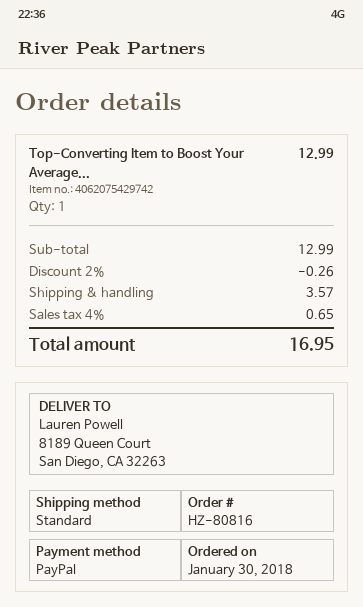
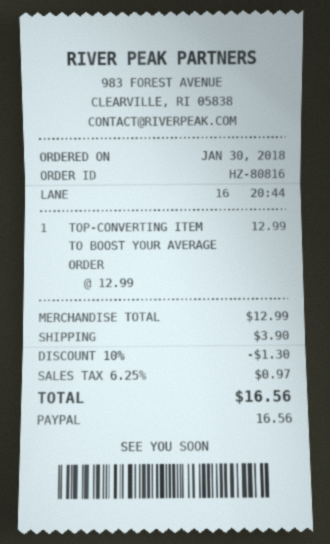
discount: 2% = 0.26 -> 10% = 1.30
shipping: 3.57 -> 3.90
tax: 4% = 0.65 -> 6.25% = 0.97
total: 16.95 -> 16.56

